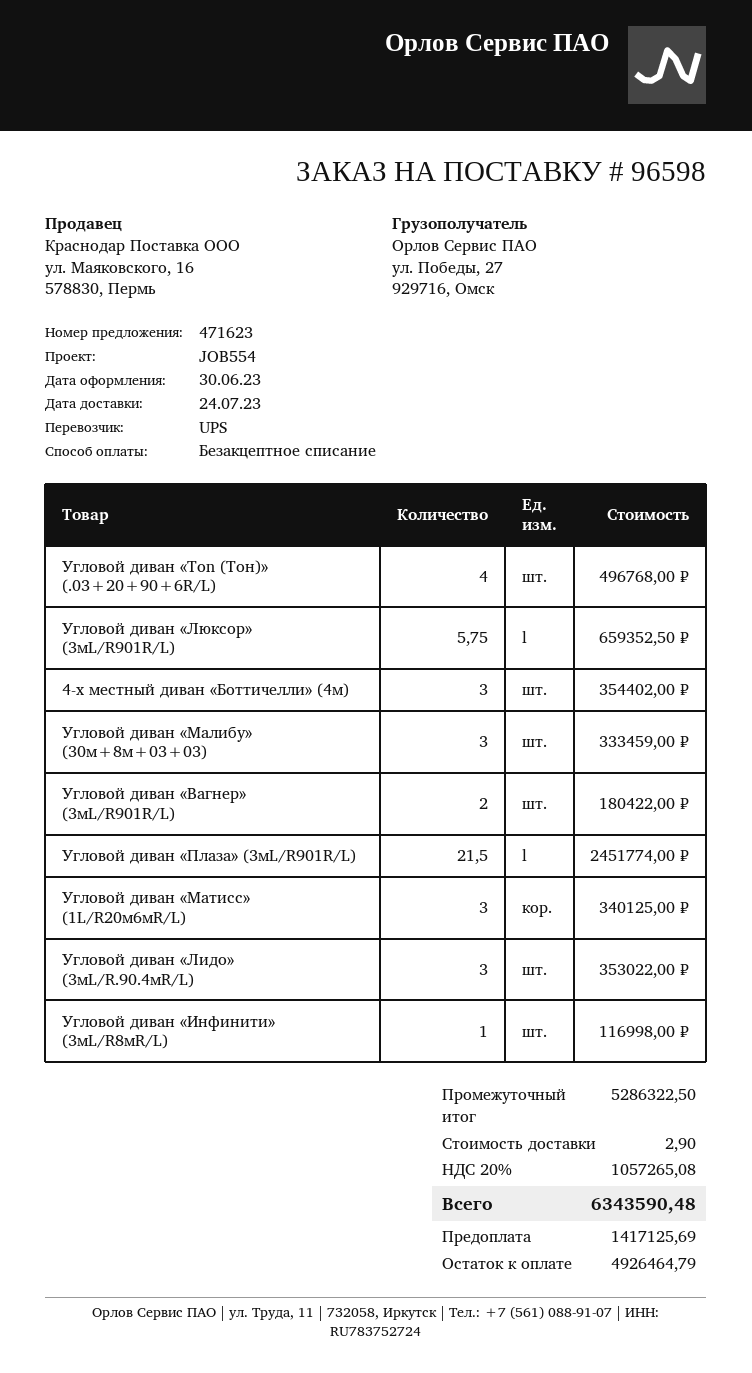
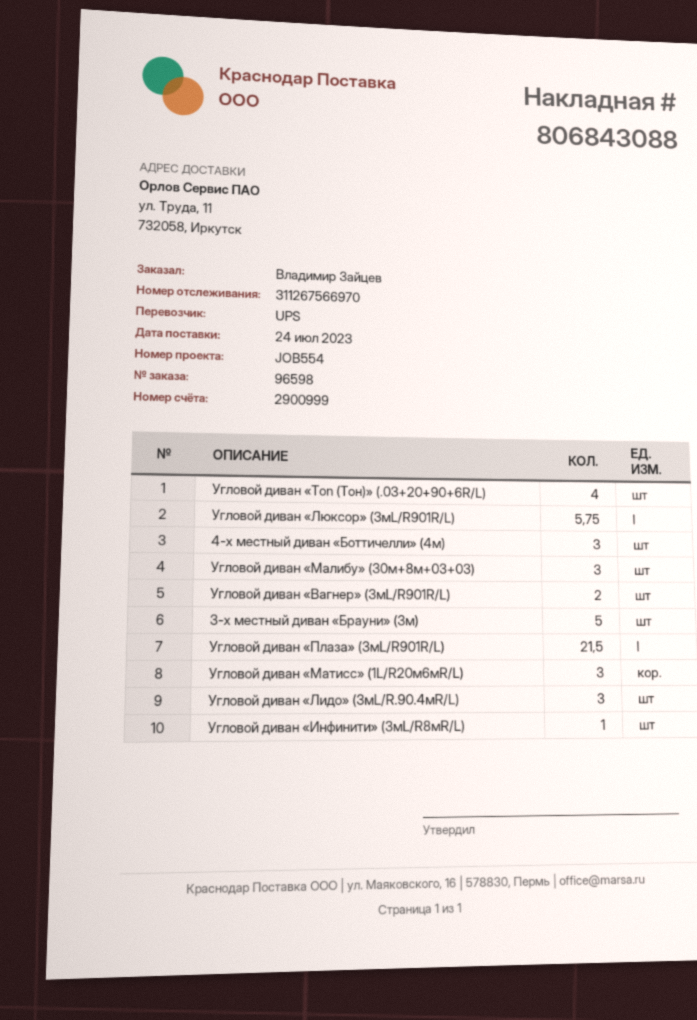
ship to: ул. Победы, 27, 929716, Омск -> ул. Труда, 11, 732058, Иркутск
3-х местный диван «Брауни» (3м): none -> 5

